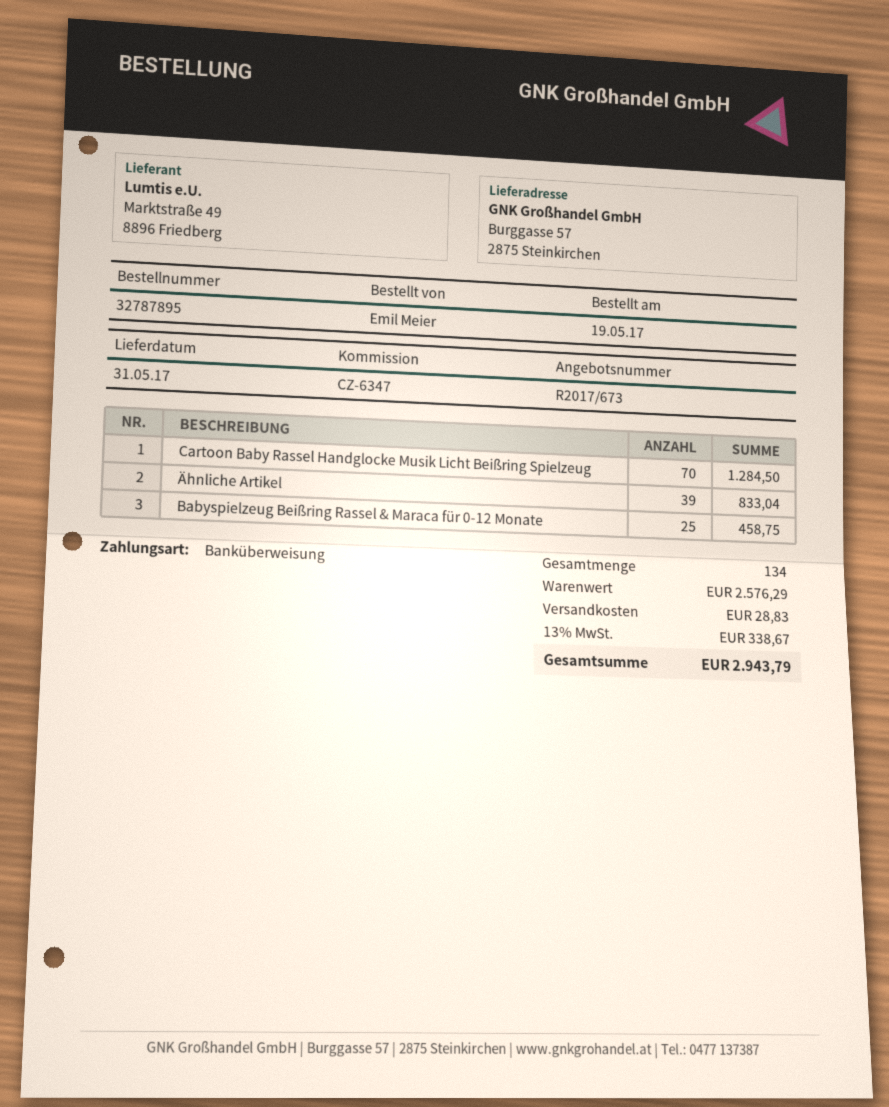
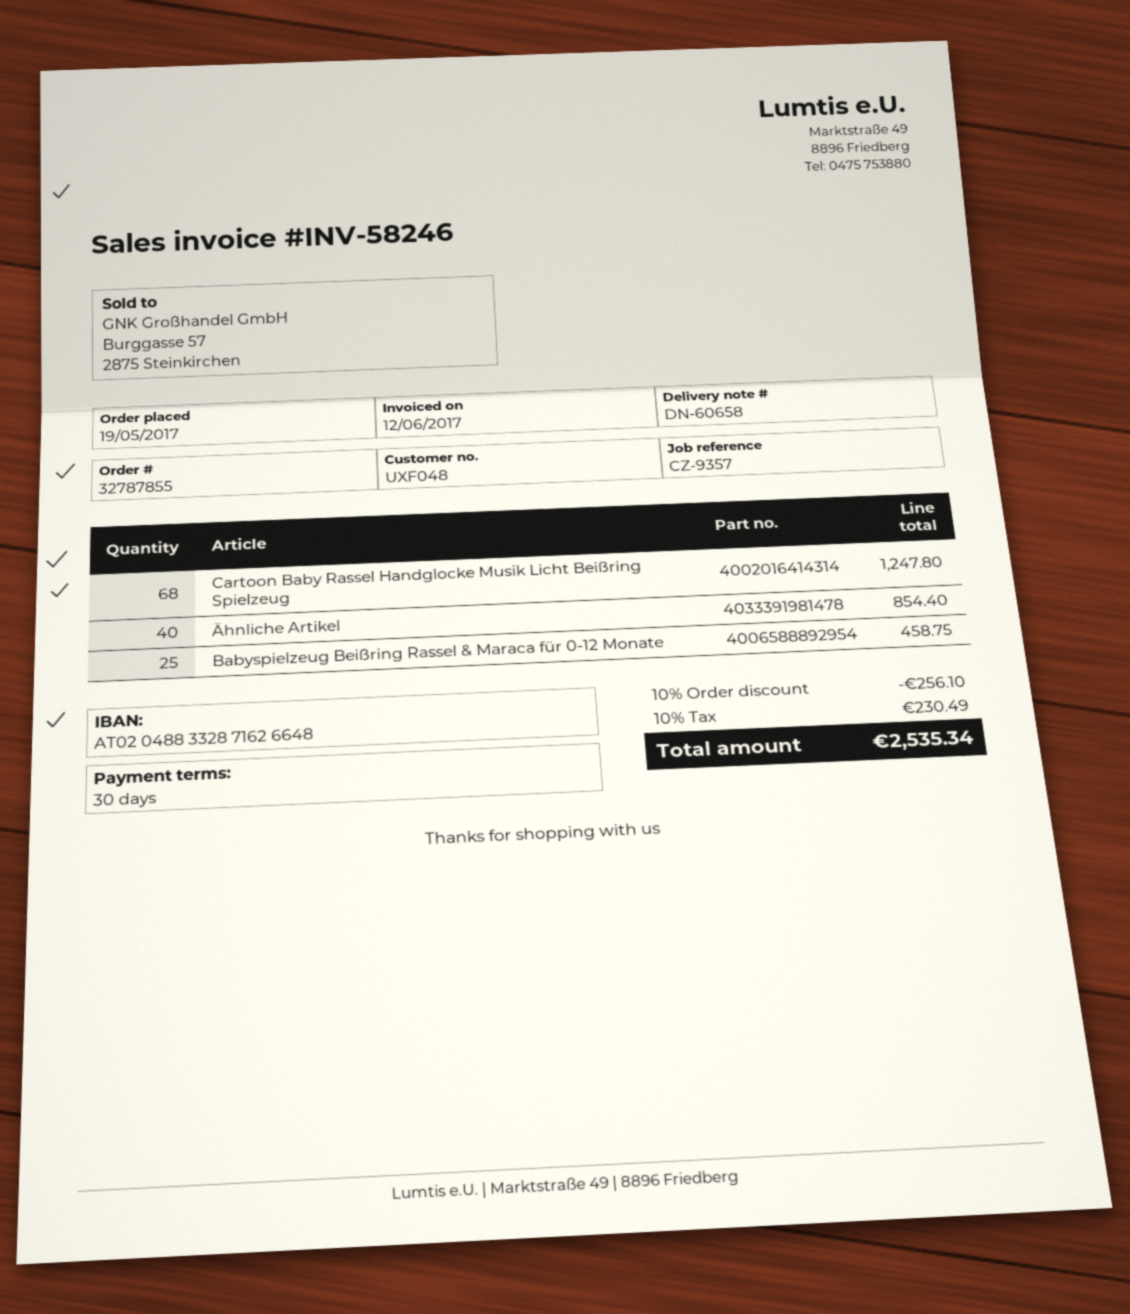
order number: 32787895 -> 32787855
reference: CZ-6347 -> CZ-9357
Cartoon Baby Rassel Handglocke Musik Licht Beißring Spielzeug: 70 for 1284.50 -> 68 for 1247.80
Ähnliche Artikel: 39 for 833.04 -> 40 for 854.40
discount: none -> 10% = 256.10
shipping: 28.83 -> none
tax: 13% = 338.67 -> 10% = 230.49
total: 2943.79 -> 2535.34

